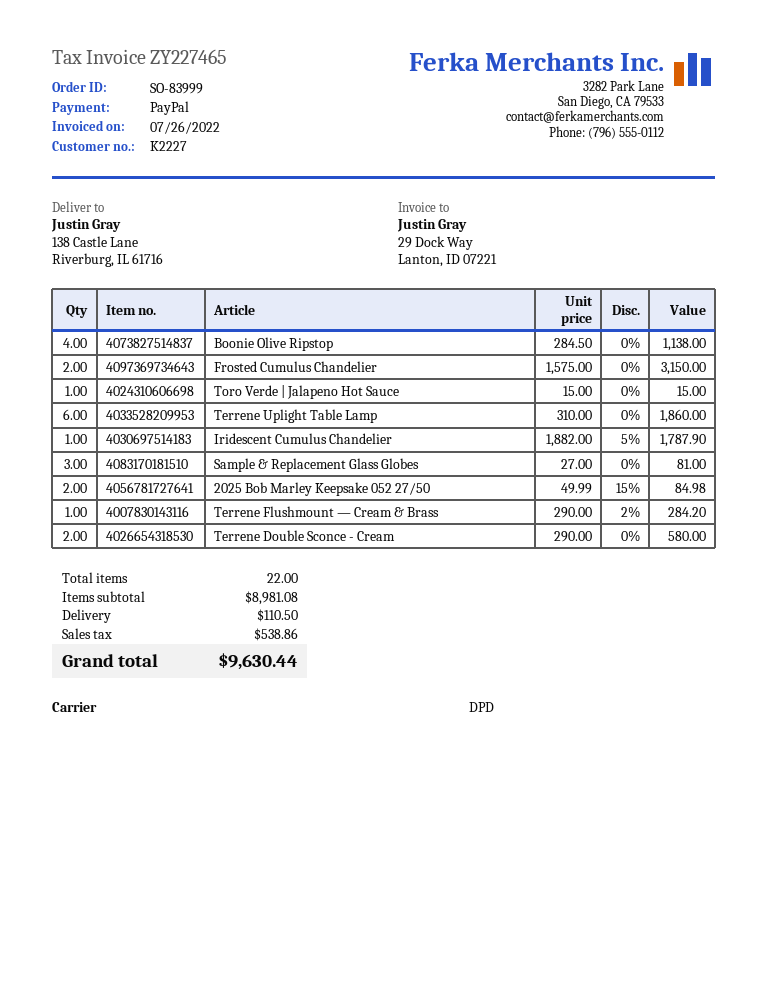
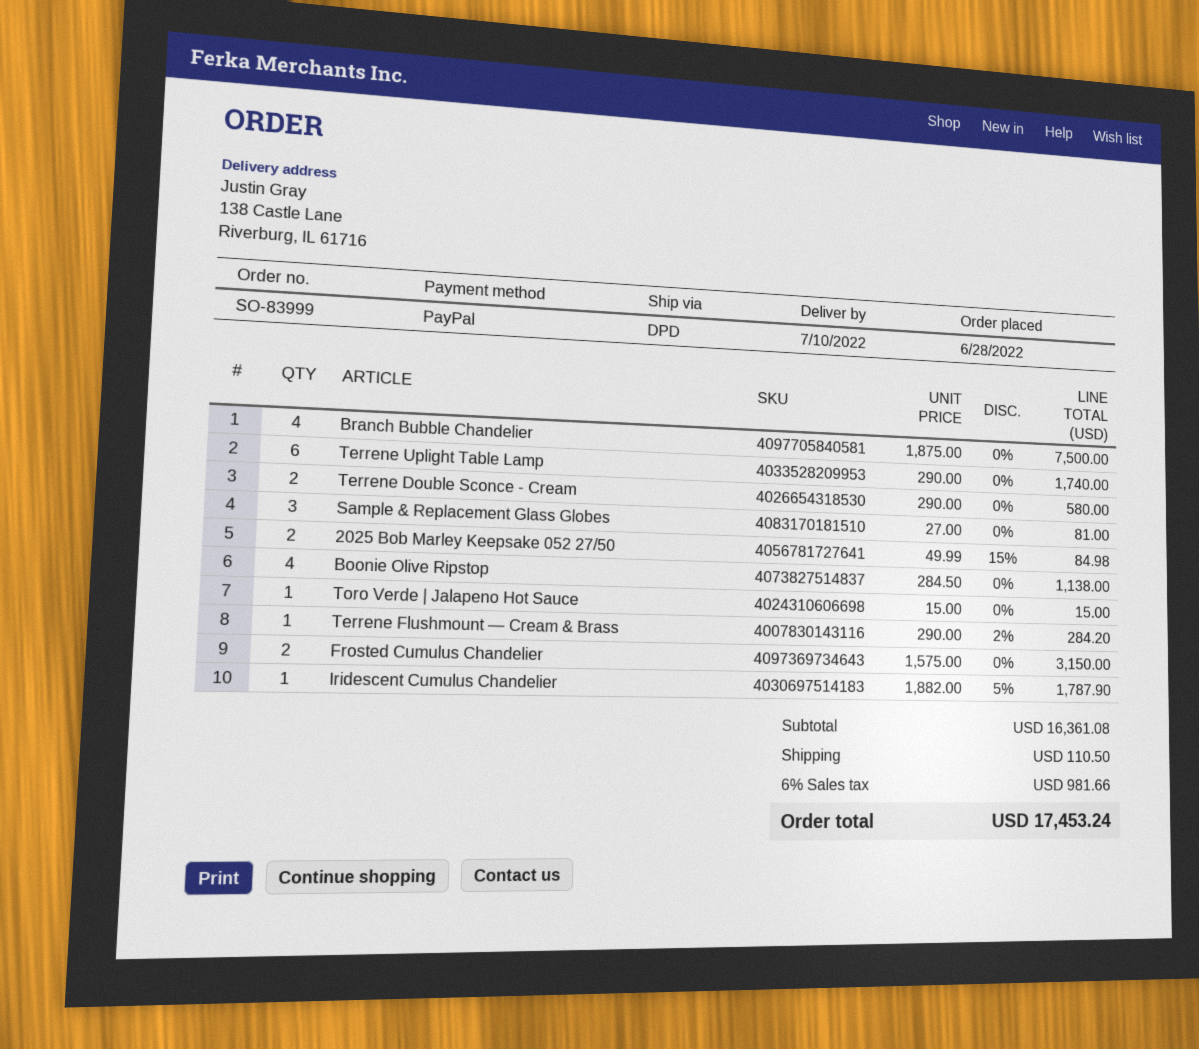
Terrene Uplight Table Lamp: 6 x 310.00 = 1860.00 -> 6 x 290.00 = 1740.00
Branch Bubble Chandelier: none -> 4 x 1875.00 = 7500.00
subtotal: 8981.08 -> 16361.08
tax: 538.86 -> 981.66
total: 9630.44 -> 17453.24

